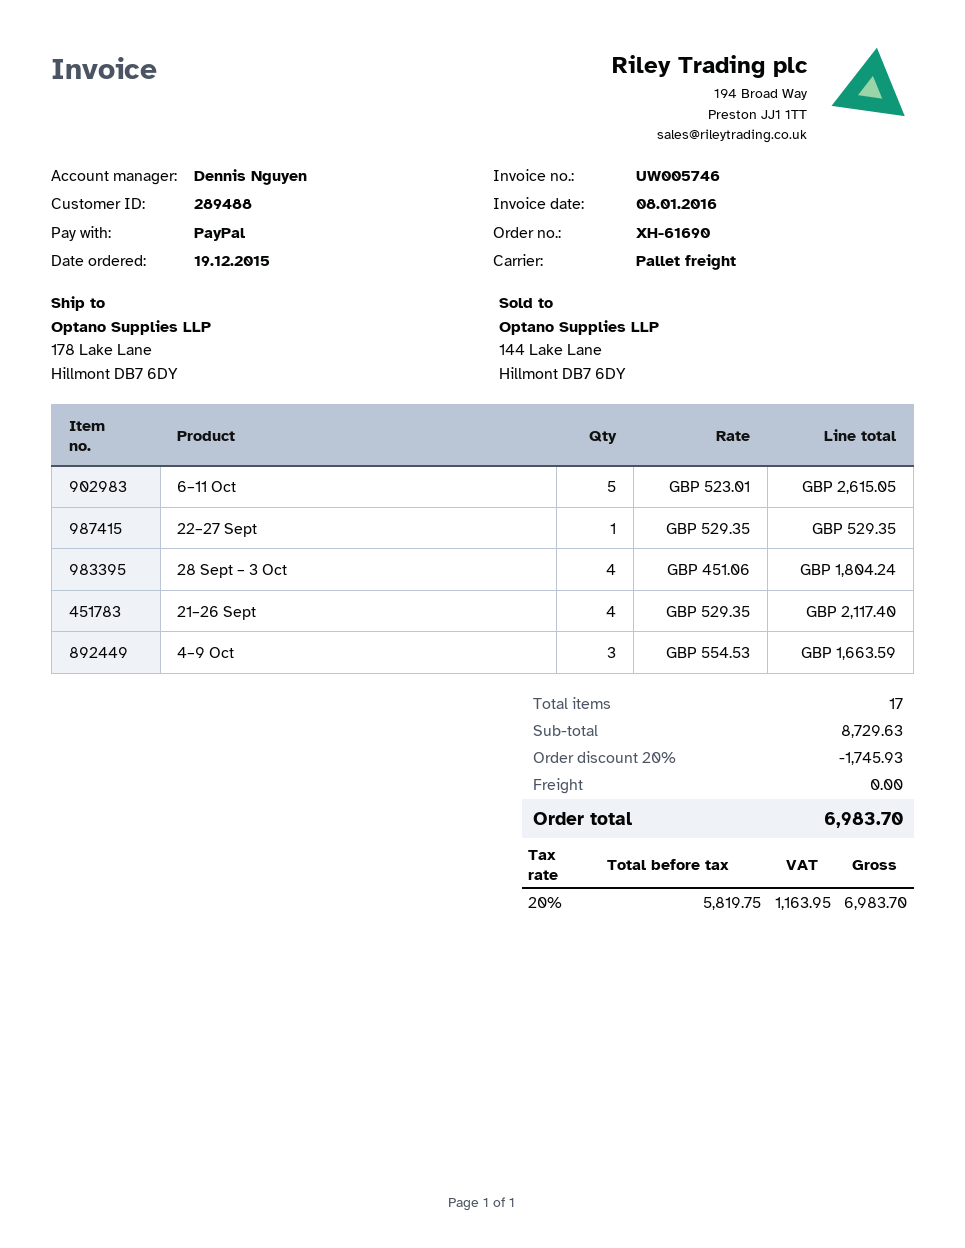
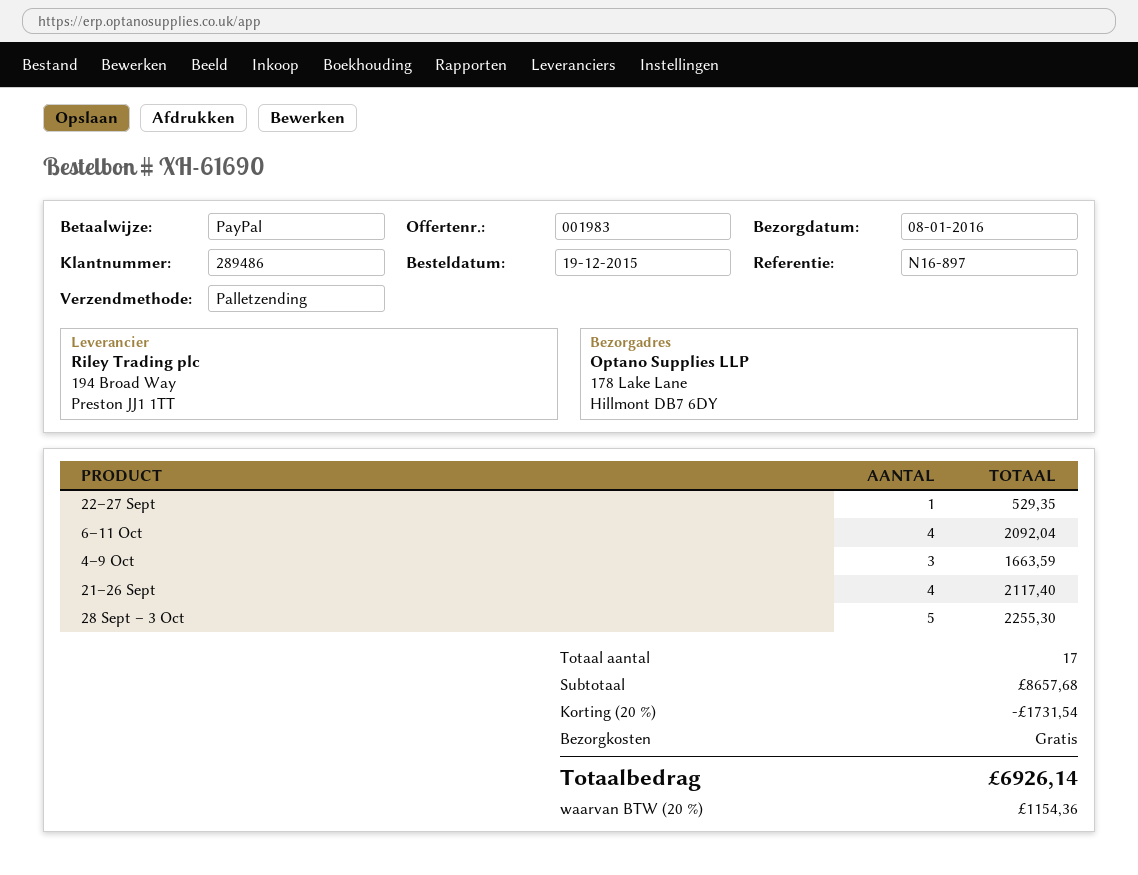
customer number: 289488 -> 289486
6–11 Oct: 5 for 2615.05 -> 4 for 2092.04
28 Sept – 3 Oct: 4 for 1804.24 -> 5 for 2255.30
subtotal: 8729.63 -> 8657.68
discount: 20% = 1745.93 -> 20% = 1731.54
tax: 20% = 1163.95 -> 20% = 1154.36
total: 6983.70 -> 6926.14

